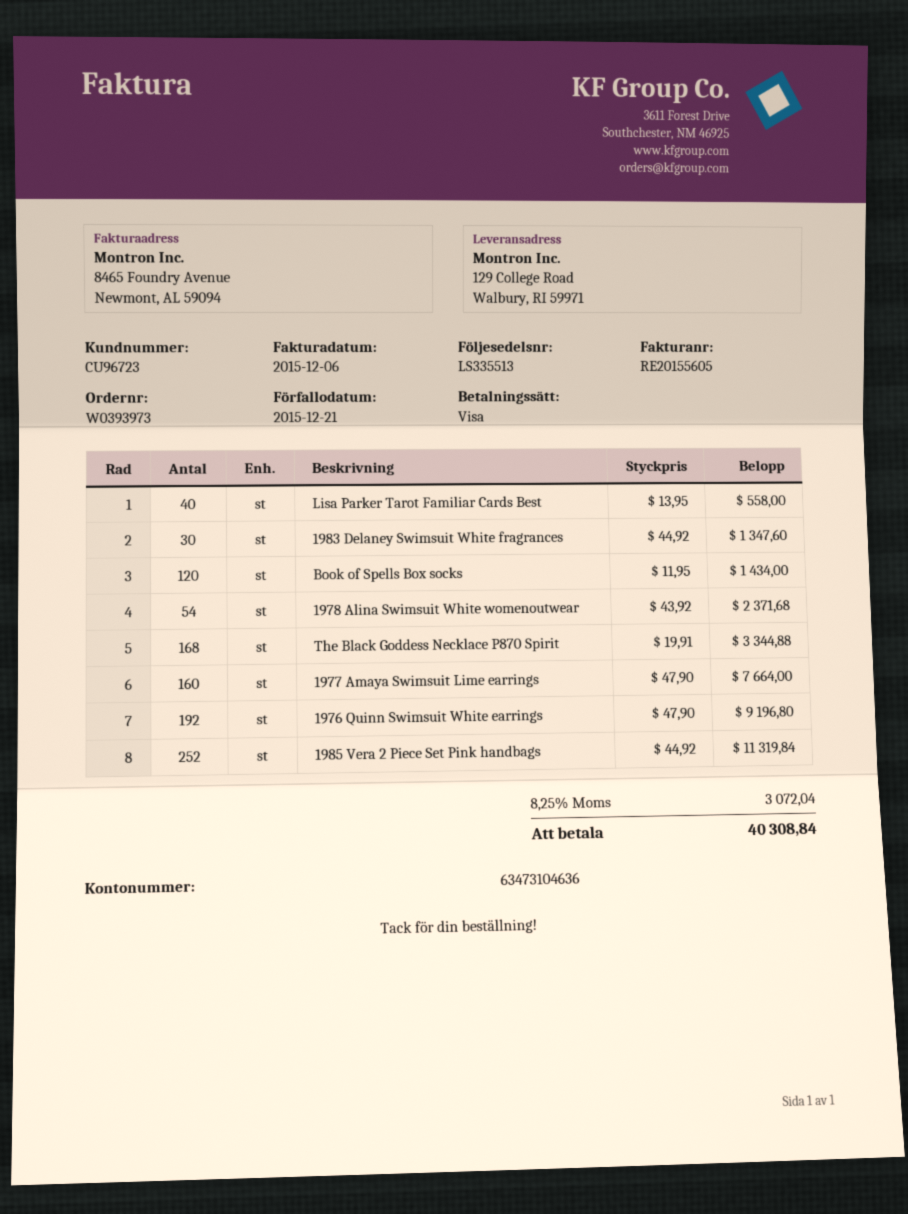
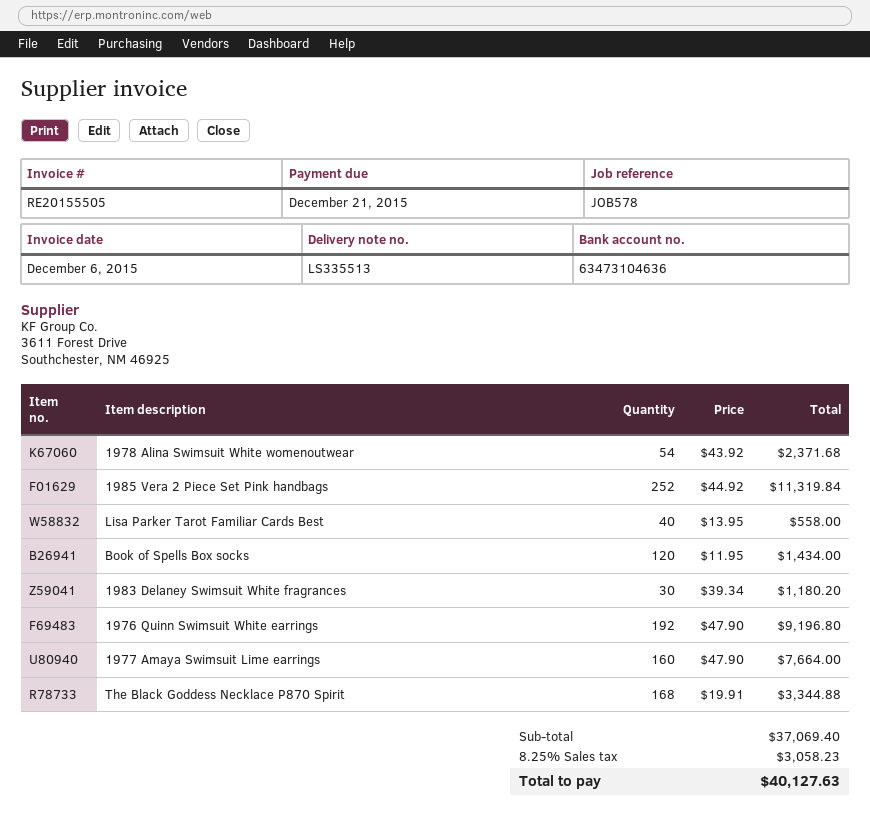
invoice number: RE20155605 -> RE20155505
1983 Delaney Swimsuit White fragrances: 30 x 44.92 = 1347.60 -> 30 x 39.34 = 1180.20
tax: 8.25% = 3072.04 -> 8.25% = 3058.23
total: 40308.84 -> 40127.63

